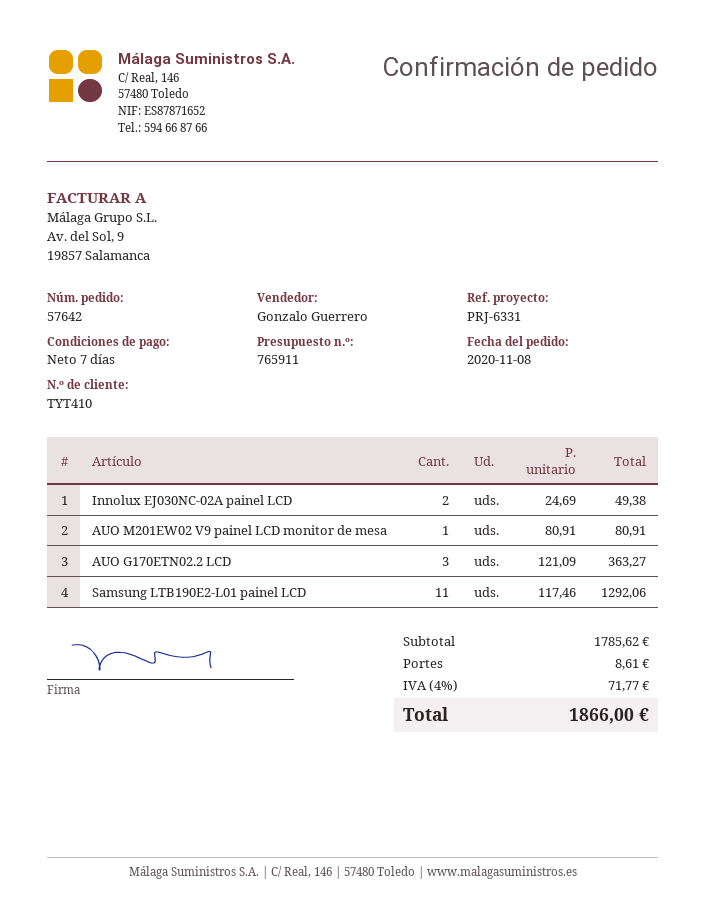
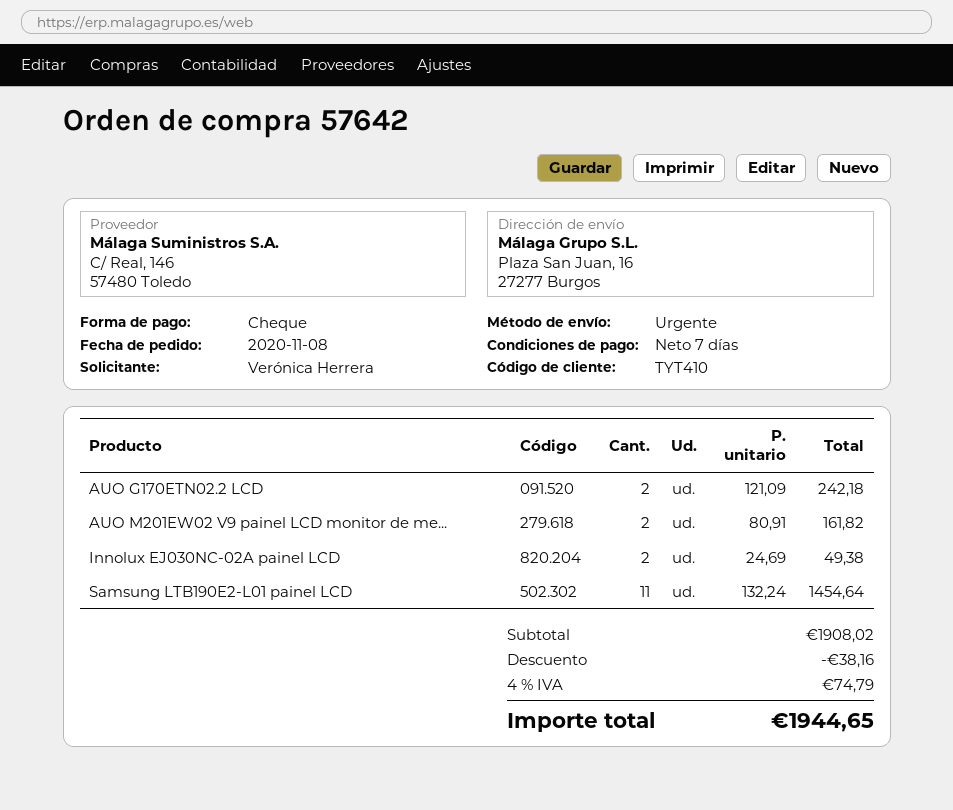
AUO M201EW02 V9 painel LCD monitor de mesa: 1 x 80.91 = 80.91 -> 2 x 80.91 = 161.82
AUO G170ETN02.2 LCD: 3 x 121.09 = 363.27 -> 2 x 121.09 = 242.18
Samsung LTB190E2-L01 painel LCD: 11 x 117.46 = 1292.06 -> 11 x 132.24 = 1454.64
subtotal: 1785.62 -> 1908.02
discount: none -> 38.16
shipping: 8.61 -> none
tax: 4% = 71.77 -> 4% = 74.79
total: 1866.00 -> 1944.65

